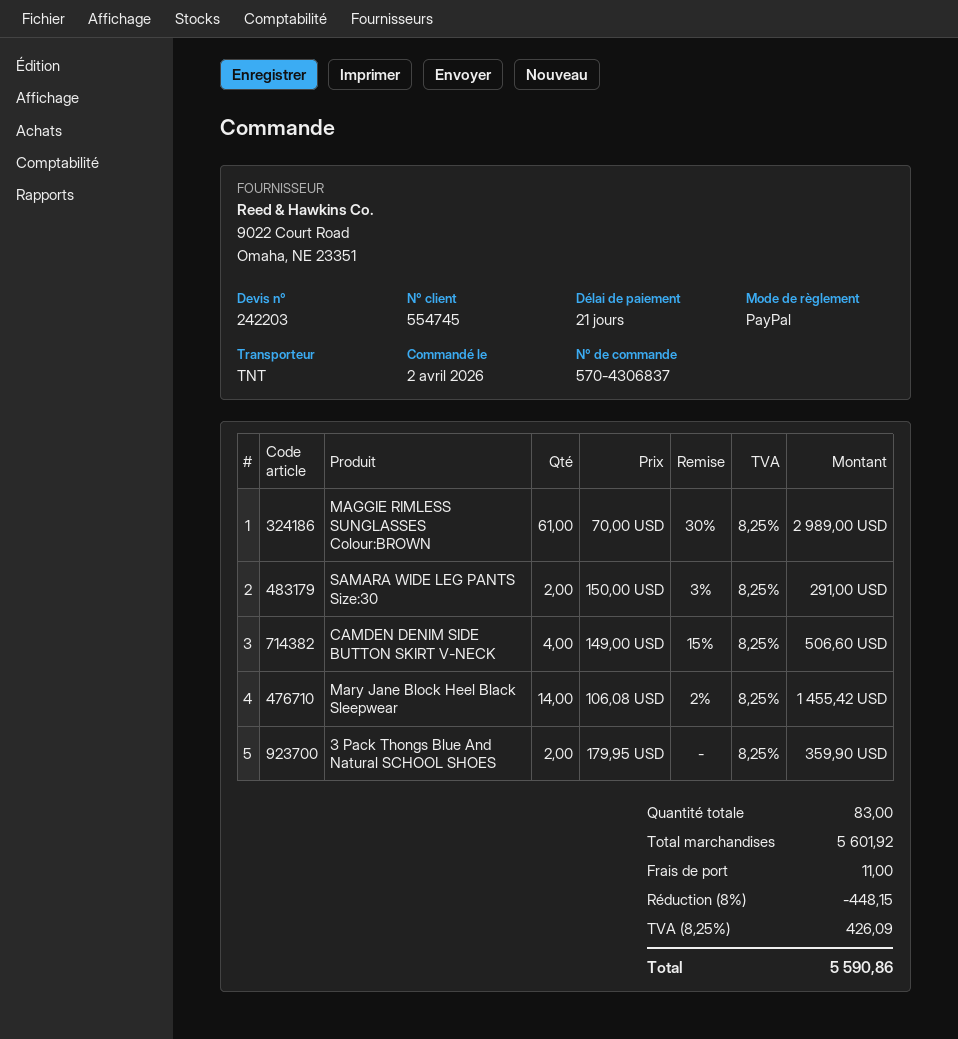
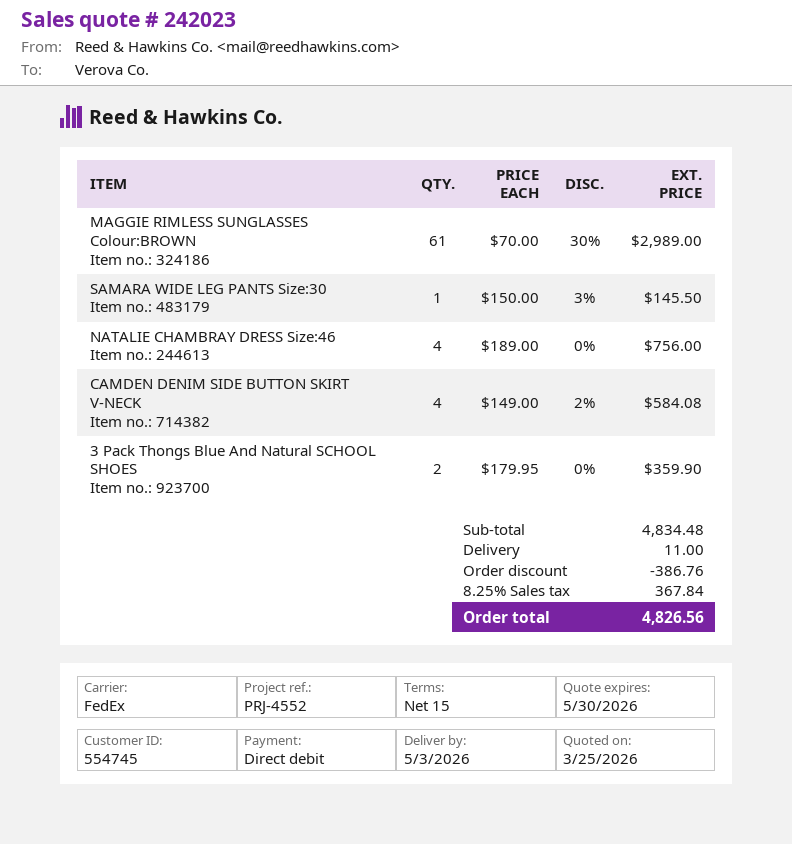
quote number: 242203 -> 242023
payment terms: 21 days -> 15 days
payment method: PayPal -> direct debit
shipping method: TNT -> FedEx
SAMARA WIDE LEG PANTS Size:30: 2 x 150.00 - 3% = 291.00 -> 1 x 150.00 - 3% = 145.50
CAMDEN DENIM SIDE BUTTON SKIRT V-NECK: 4 x 149.00 - 15% = 506.60 -> 4 x 149.00 - 2% = 584.08
Mary Jane Block Heel Black Sleepwear: 14 x 106.08 - 2% = 1455.42 -> none
NATALIE CHAMBRAY DRESS Size:46: none -> 4 x 189.00 = 756.00
subtotal: 5601.92 -> 4834.48
discount: 448.15 -> 386.76
tax: 8.25% = 426.09 -> 8.25% = 367.84
total: 5590.86 -> 4826.56

